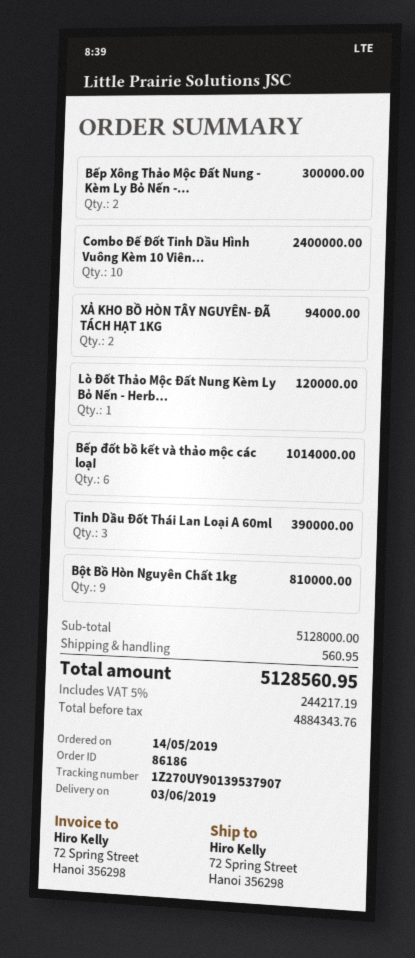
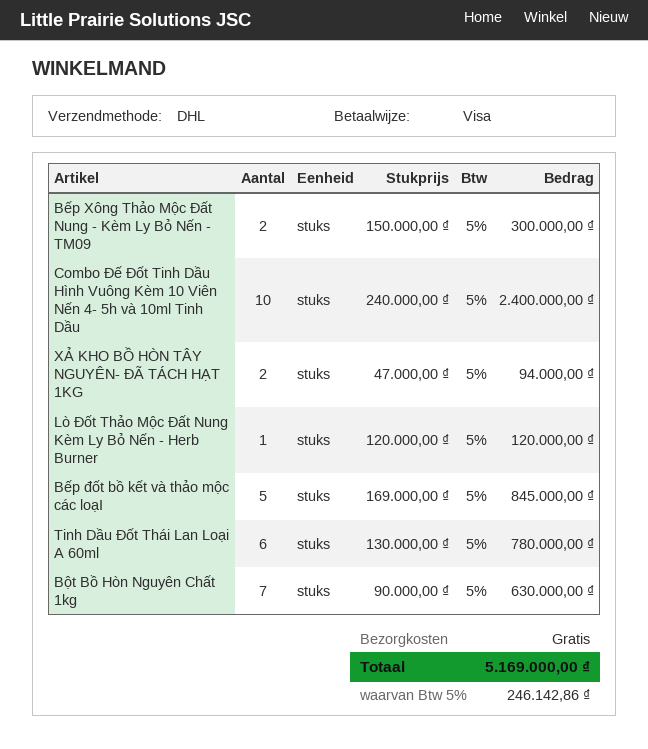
Bếp đốt bồ kết và thảo mộc các loạI: 6 for 1014000.00 -> 5 for 845000.00
Tinh Dầu Đốt Thái Lan Loại A 60ml: 3 for 390000.00 -> 6 for 780000.00
Bột Bồ Hòn Nguyên Chất 1kg: 9 for 810000.00 -> 7 for 630000.00
shipping: 560.95 -> 0.00
tax: 5% = 244217.19 -> 5% = 246142.86
total: 5128560.95 -> 5169000.00

